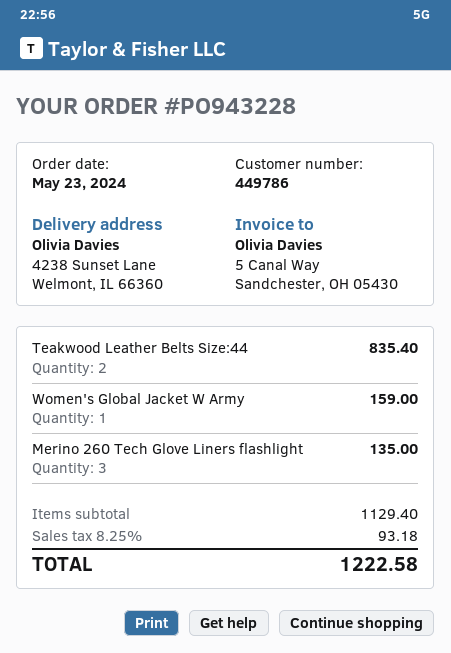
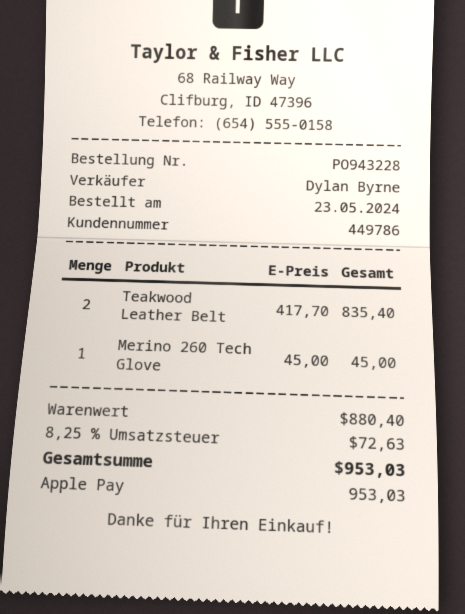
Women's Global Jacket W Army: 1 for 159.00 -> none
Merino 260 Tech Glove Liners flashlight: 3 for 135.00 -> 1 for 45.00
subtotal: 1129.40 -> 880.40
tax: 8.25% = 93.18 -> 8.25% = 72.63
total: 1222.58 -> 953.03

